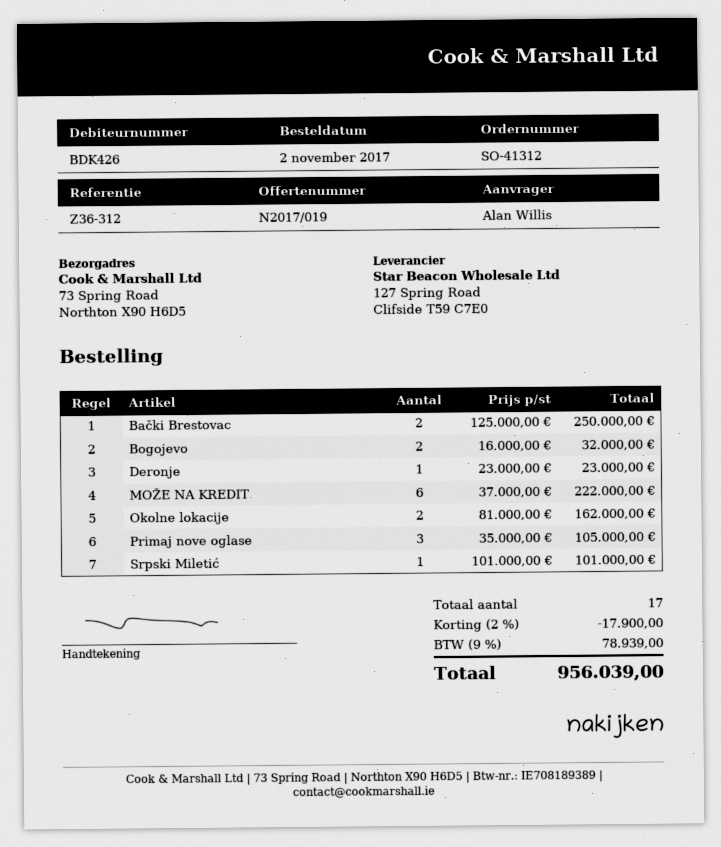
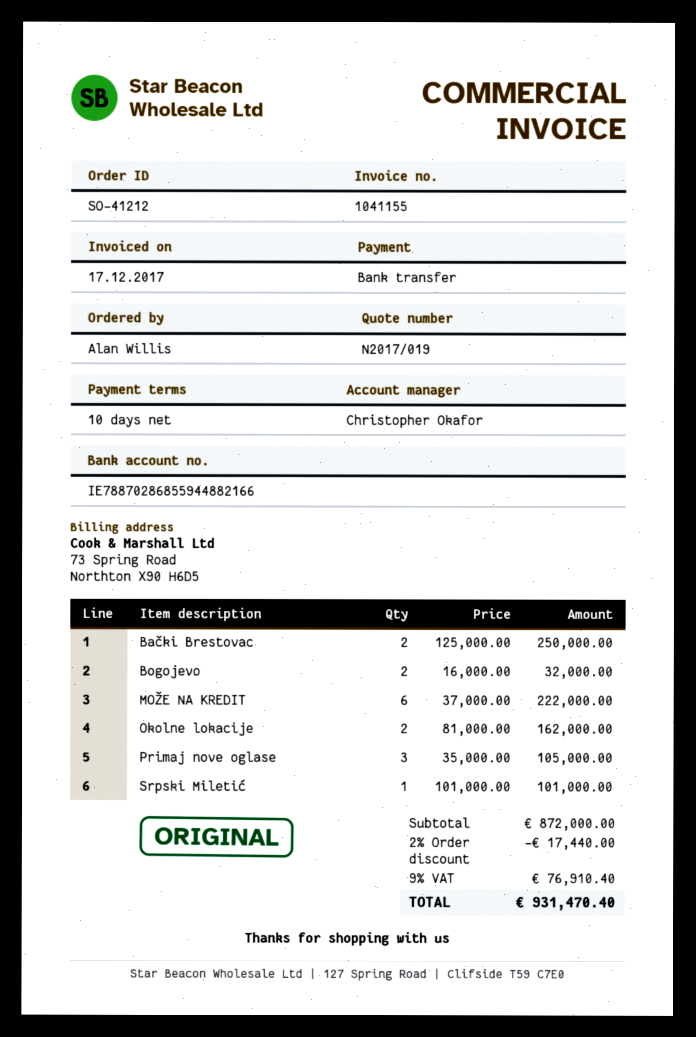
order number: SO-41312 -> SO-41212
Deronje: 1 x 23000.00 = 23000.00 -> none
discount: 2% = 17900.00 -> 2% = 17440.00
tax: 9% = 78939.00 -> 9% = 76910.40
total: 956039.00 -> 931470.40

